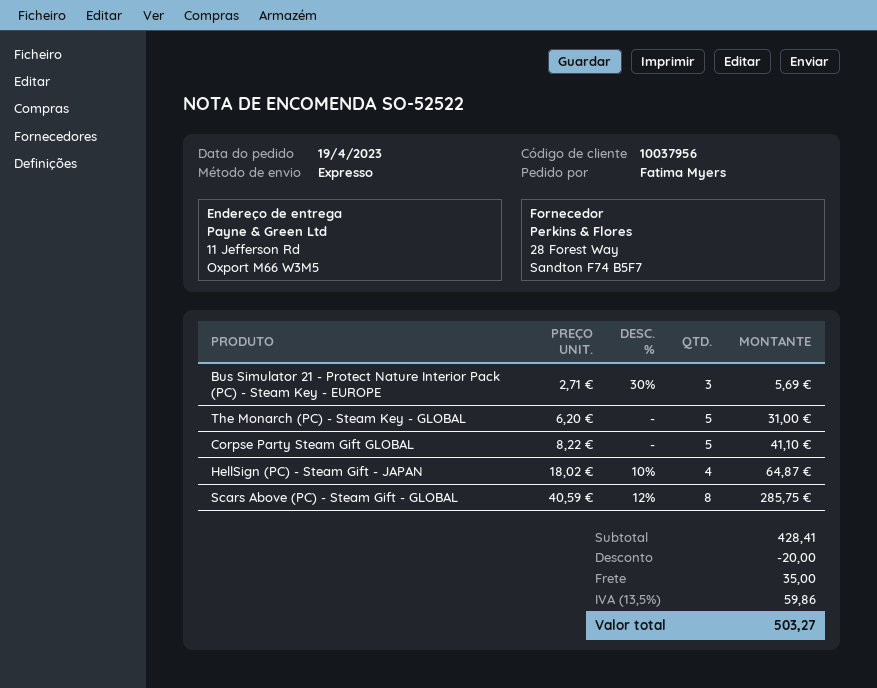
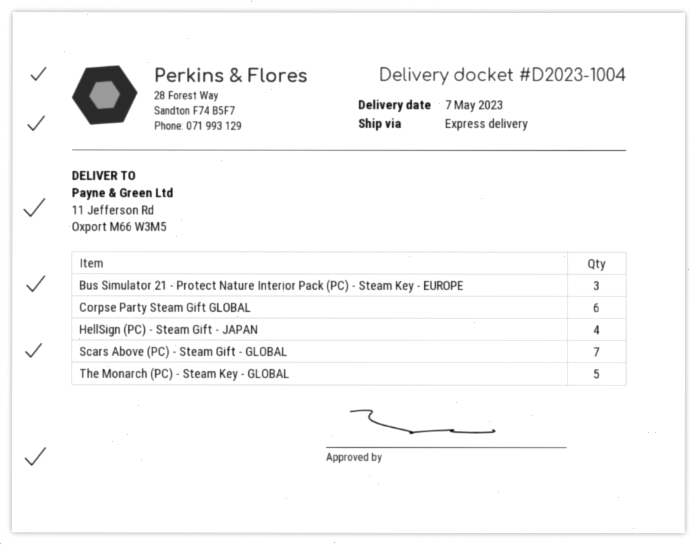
Corpse Party Steam Gift GLOBAL: 5 -> 6
Scars Above (PC) - Steam Gift - GLOBAL: 8 -> 7

